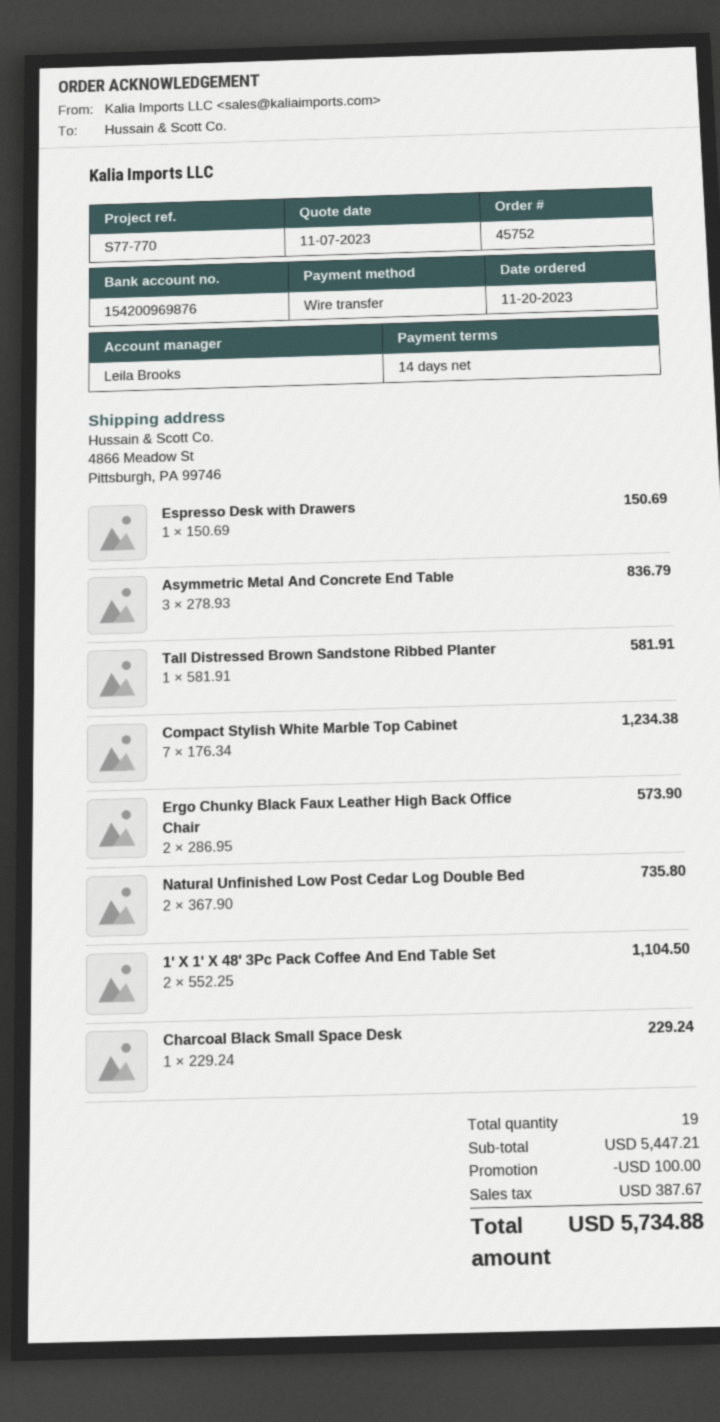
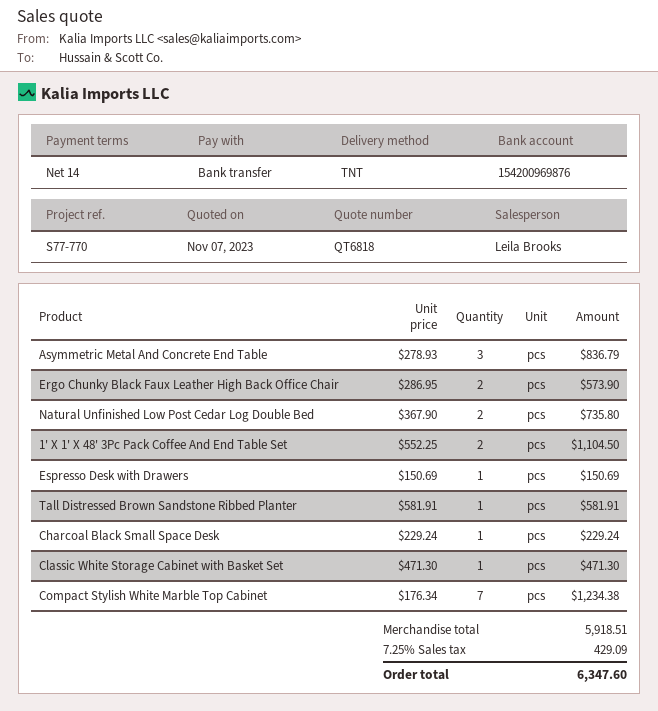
Classic White Storage Cabinet with Basket Set: none -> 1 x 471.30 = 471.30
subtotal: 5447.21 -> 5918.51
discount: 100.00 -> none
tax: 387.67 -> 429.09
total: 5734.88 -> 6347.60

